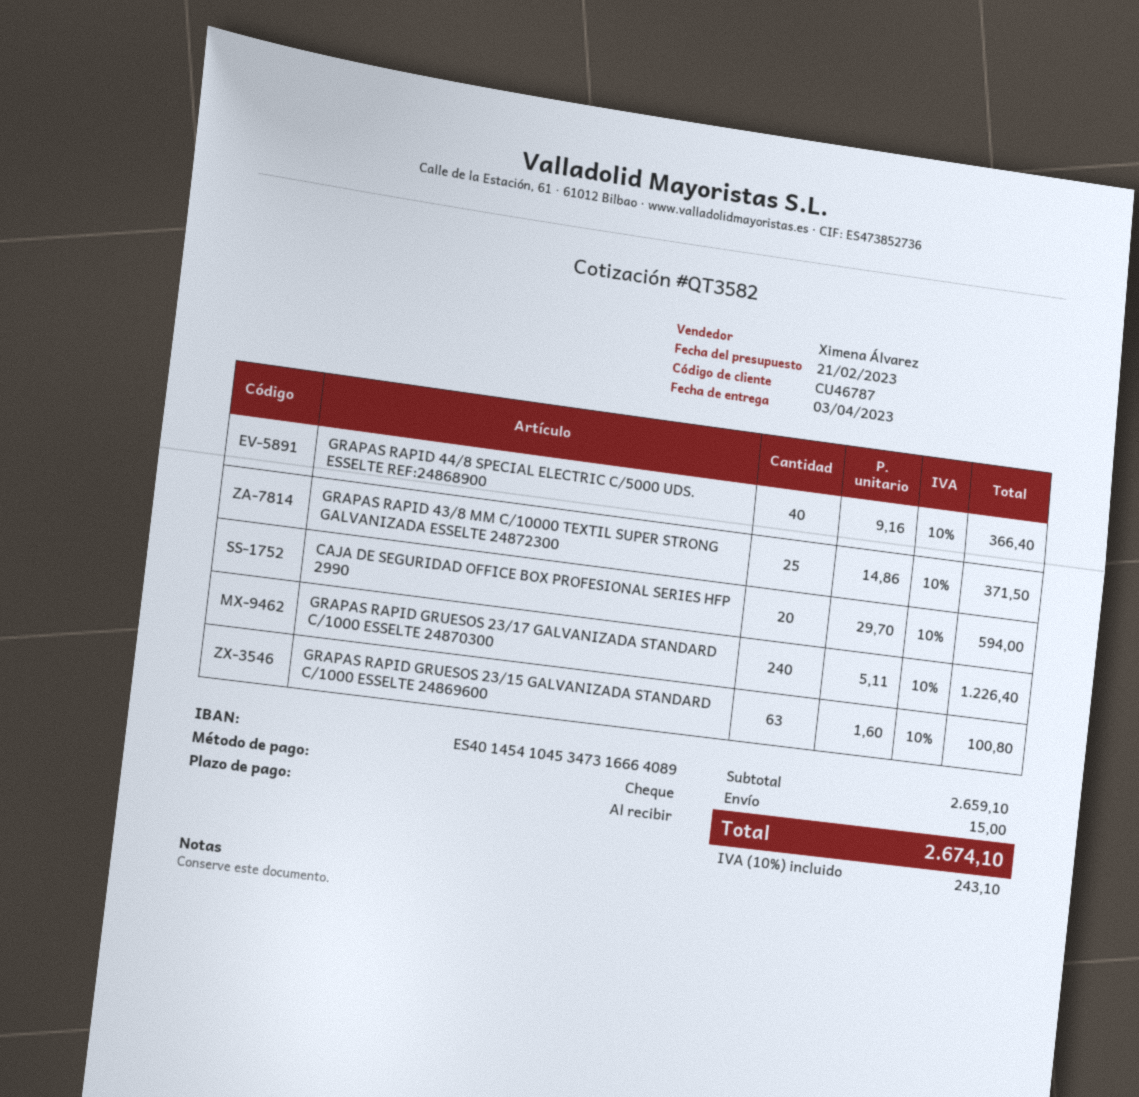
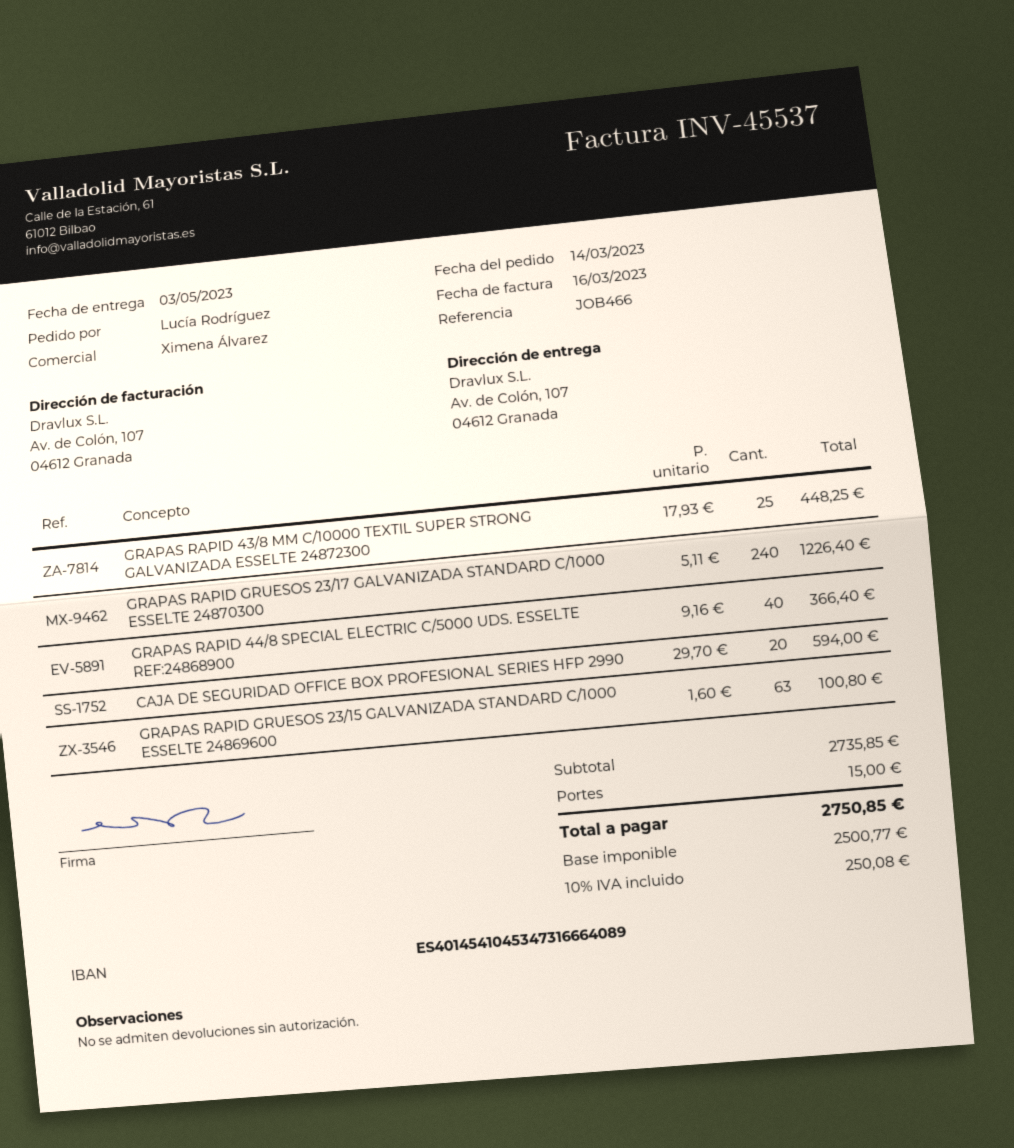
delivery date: 2023-04-03 -> 2023-05-03
GRAPAS RAPID 43/8 MM C/10000 TEXTIL SUPER STRONG GALVANIZADA ESSELTE 24872300: 25 x 14.86 = 371.50 -> 25 x 17.93 = 448.25
subtotal: 2659.10 -> 2735.85
tax: 10% = 243.10 -> 10% = 250.08
total: 2674.10 -> 2750.85

